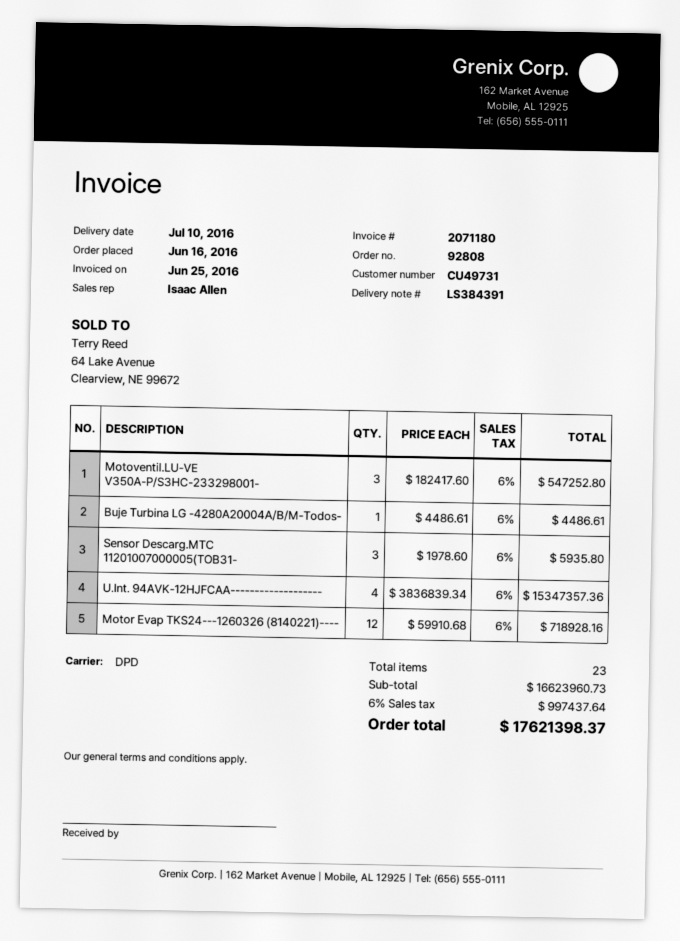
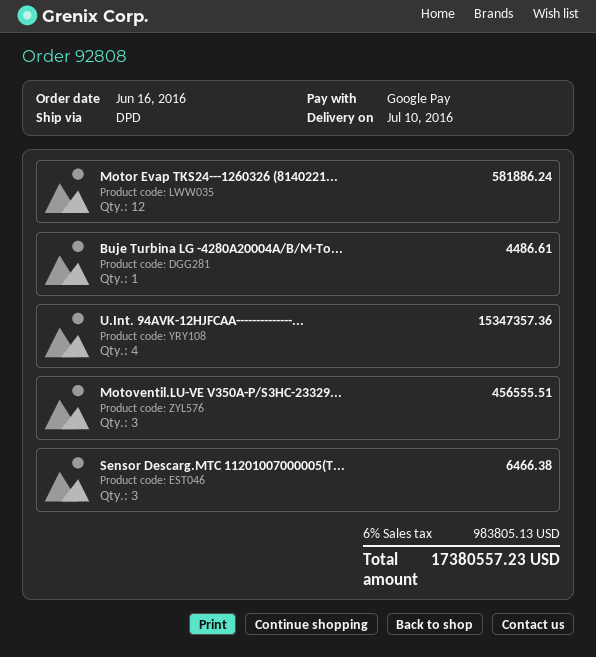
Motoventil.LU-VE V350A-P/S3HC-233298001-: 3 for 547252.80 -> 3 for 456555.51
Sensor Descarg.MTC 11201007000005(TOB31-: 3 for 5935.80 -> 3 for 6466.38
Motor Evap TKS24---1260326 (8140221)----: 12 for 718928.16 -> 12 for 581886.24
tax: 6% = 997437.64 -> 6% = 983805.13
total: 17621398.37 -> 17380557.23

